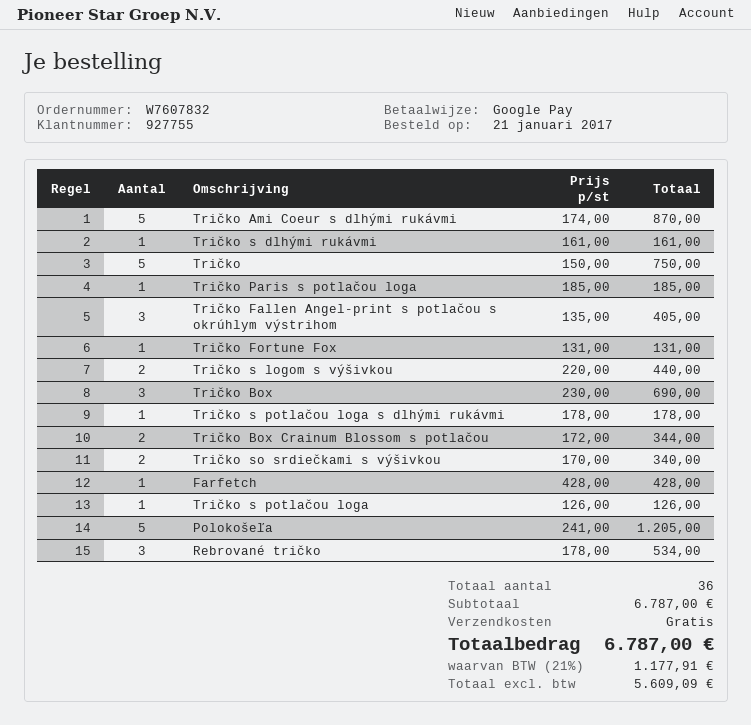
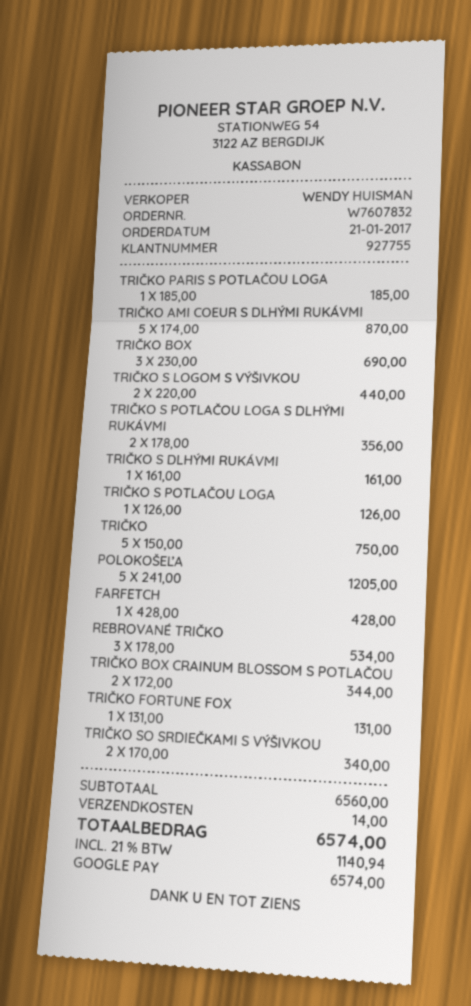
Tričko Fallen Angel-print s potlačou s okrúhlym výstrihom: 3 x 135.00 = 405.00 -> none
Tričko s potlačou loga s dlhými rukávmi: 1 x 178.00 = 178.00 -> 2 x 178.00 = 356.00
subtotal: 6787.00 -> 6560.00
shipping: 0.00 -> 14.00
tax: 21% = 1177.91 -> 21% = 1140.94
total: 6787.00 -> 6574.00

